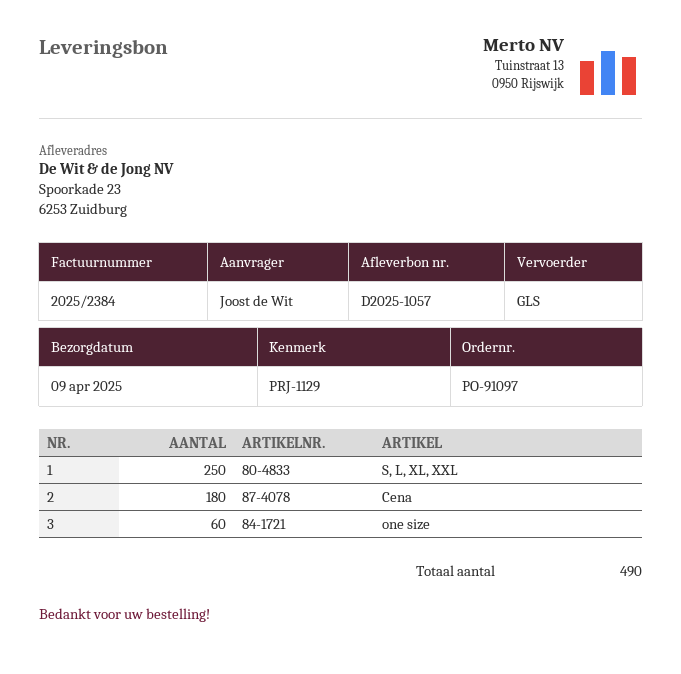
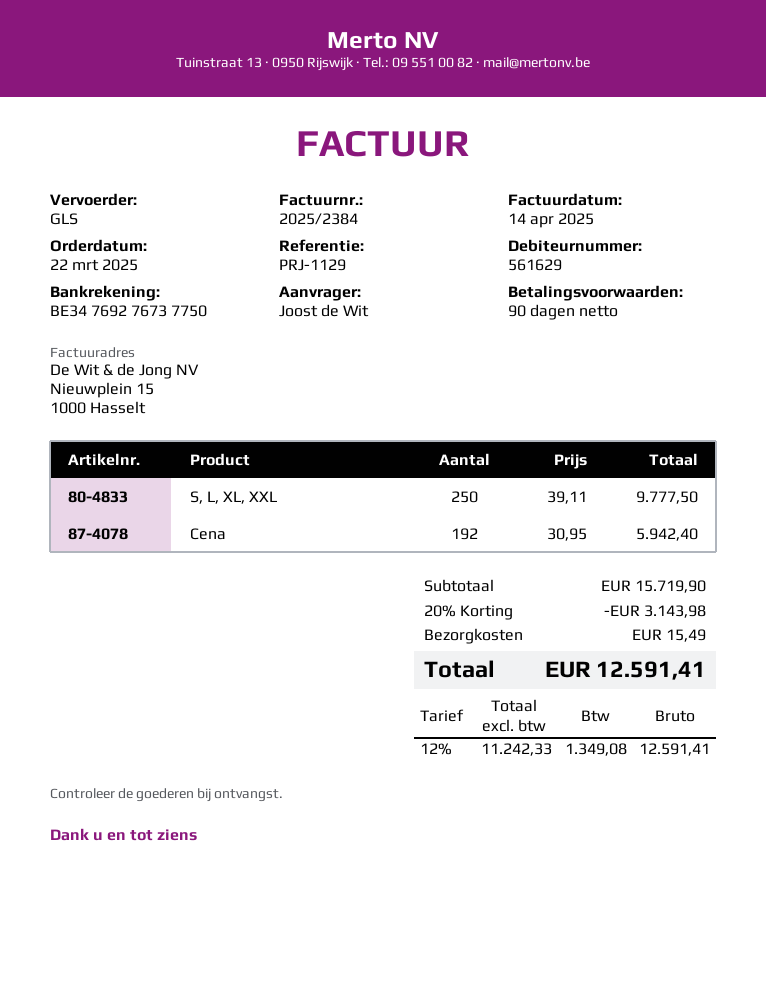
Cena: 180 -> 192
one size: 60 -> none

